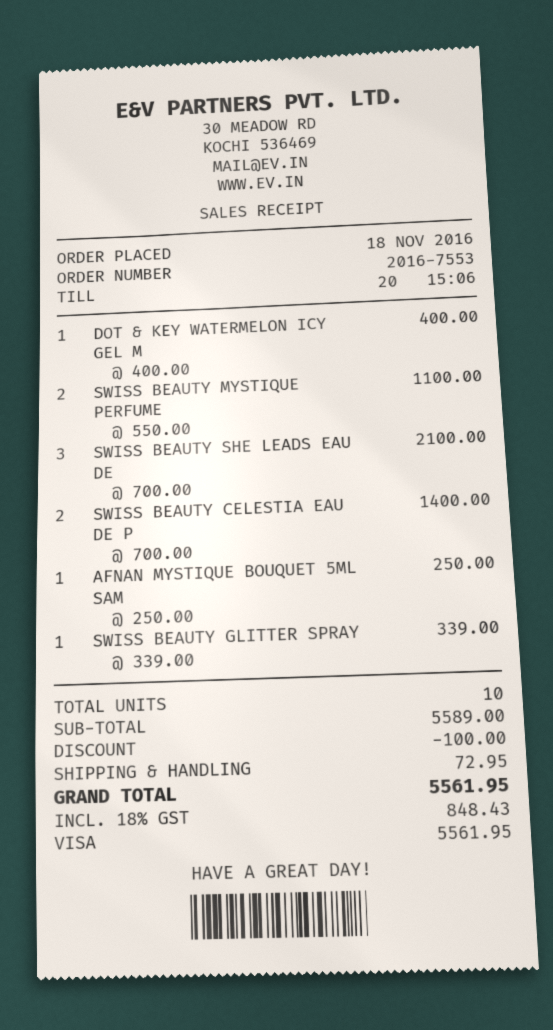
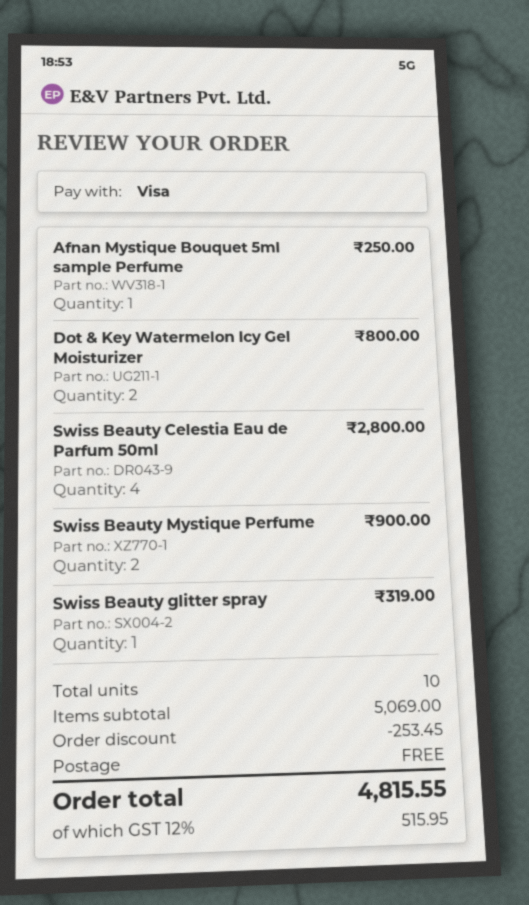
DOT & KEY WATERMELON ICY GEL M: 1 for 400.00 -> 2 for 800.00
SWISS BEAUTY MYSTIQUE PERFUME: 2 for 1100.00 -> 2 for 900.00
SWISS BEAUTY SHE LEADS EAU DE: 3 for 2100.00 -> none
SWISS BEAUTY CELESTIA EAU DE P: 2 for 1400.00 -> 4 for 2800.00
SWISS BEAUTY GLITTER SPRAY: 1 for 339.00 -> 1 for 319.00
subtotal: 5589.00 -> 5069.00
discount: 100.00 -> 253.45
shipping: 72.95 -> 0.00
tax: 18% = 848.43 -> 12% = 515.95
total: 5561.95 -> 4815.55

